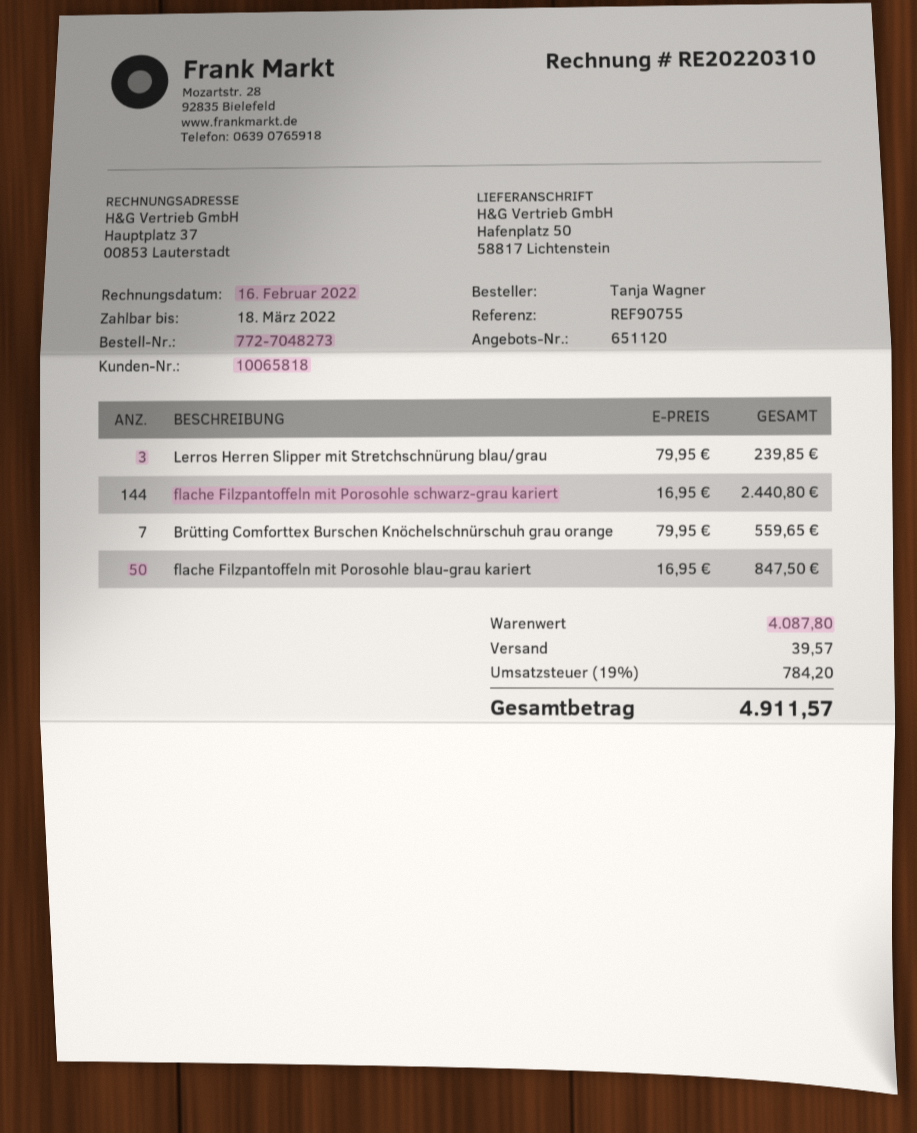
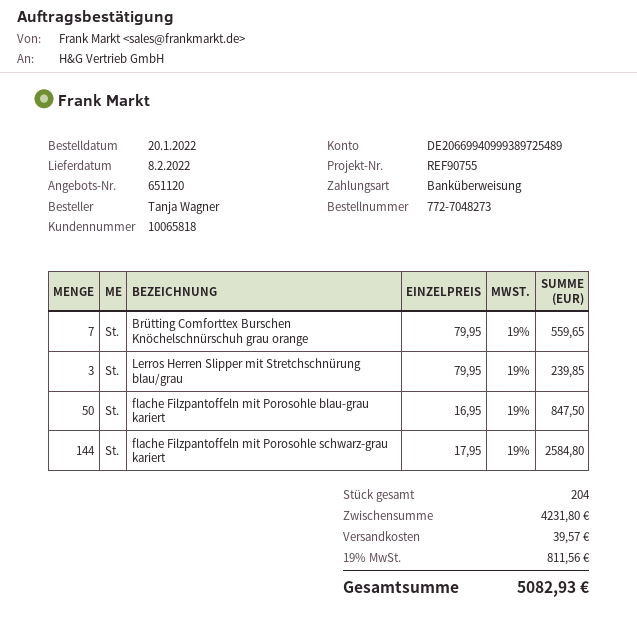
flache Filzpantoffeln mit Porosohle schwarz-grau kariert: 144 x 16.95 = 2440.80 -> 144 x 17.95 = 2584.80
subtotal: 4087.80 -> 4231.80
tax: 19% = 784.20 -> 19% = 811.56
total: 4911.57 -> 5082.93

